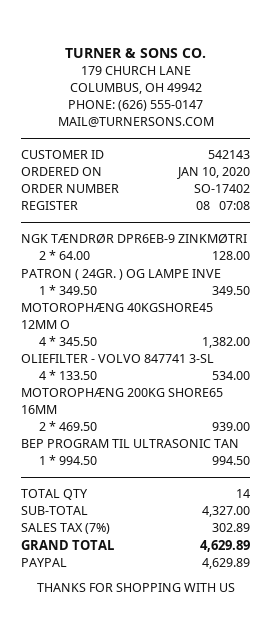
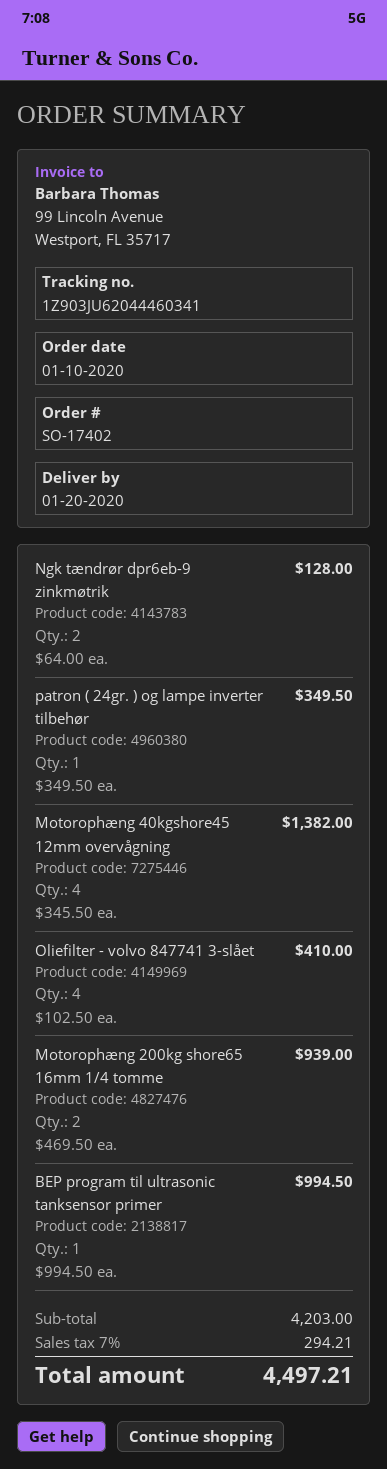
OLIEFILTER - VOLVO 847741 3-SL: 4 x 133.50 = 534.00 -> 4 x 102.50 = 410.00
subtotal: 4327.00 -> 4203.00
tax: 7% = 302.89 -> 7% = 294.21
total: 4629.89 -> 4497.21

